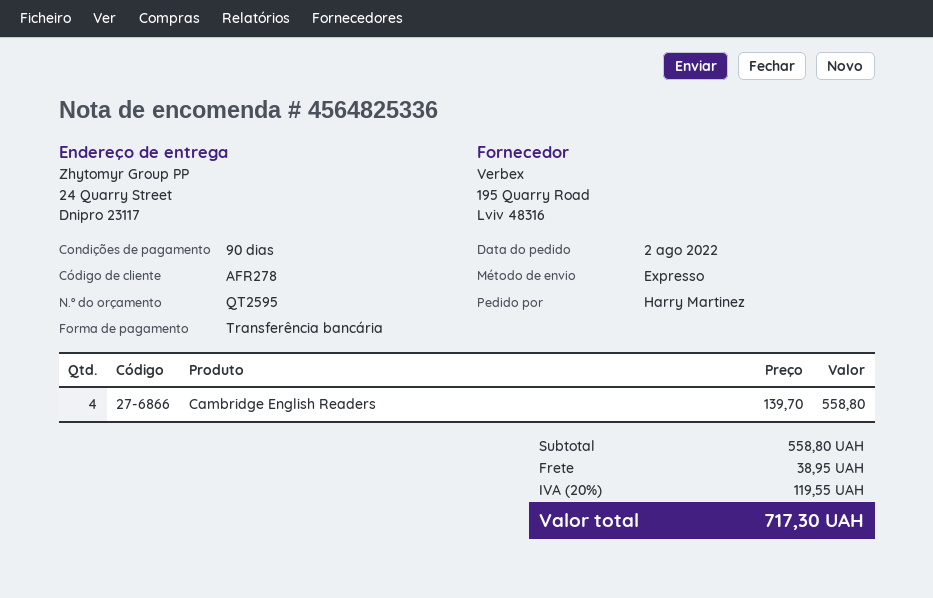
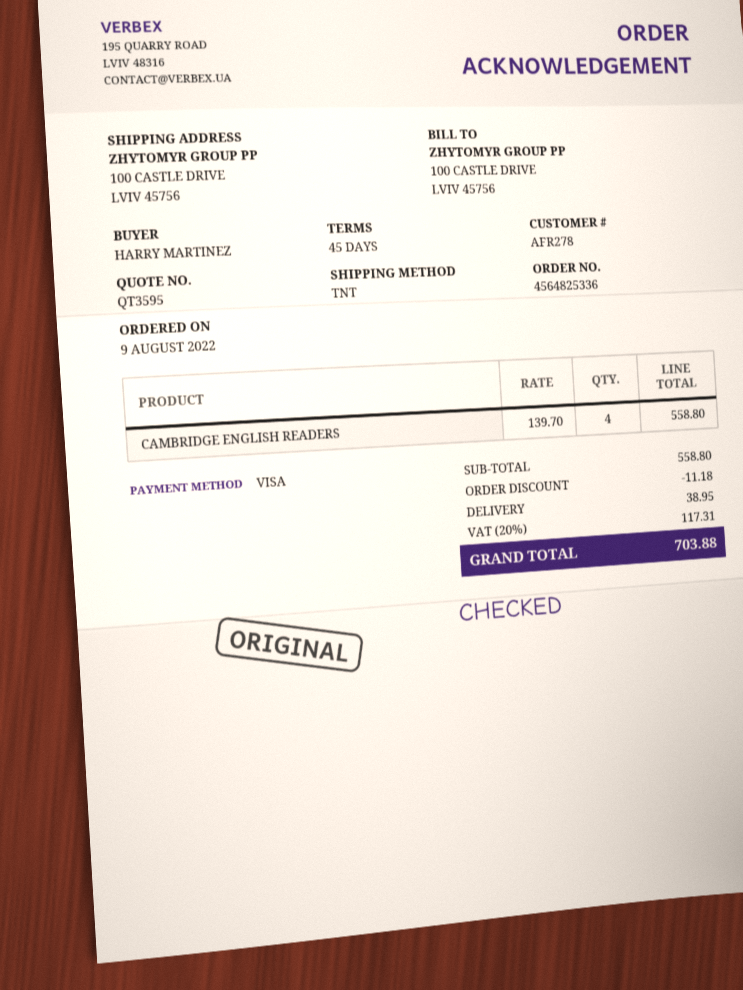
quote number: QT2595 -> QT3595
order date: 2022-08-02 -> 2022-08-09
payment terms: 90 days -> 45 days
payment method: bank transfer -> Visa
shipping method: express -> TNT
ship to: 24 Quarry Street, Dnipro 23117 -> 100 CASTLE DRIVE, LVIV 45756
discount: none -> 11.18
tax: 20% = 119.55 -> 20% = 117.31
total: 717.30 -> 703.88

